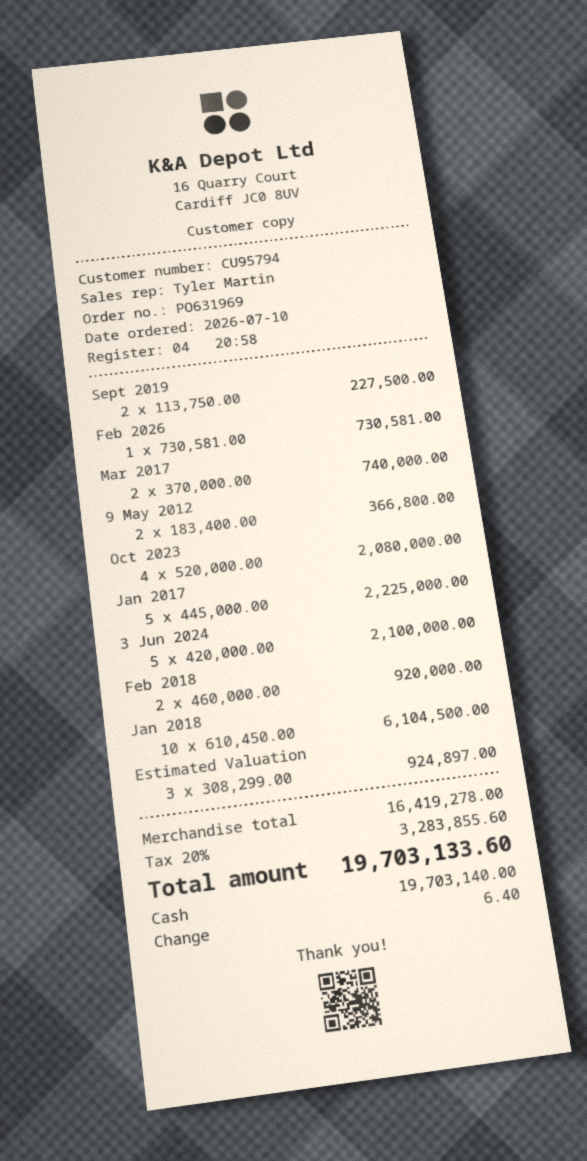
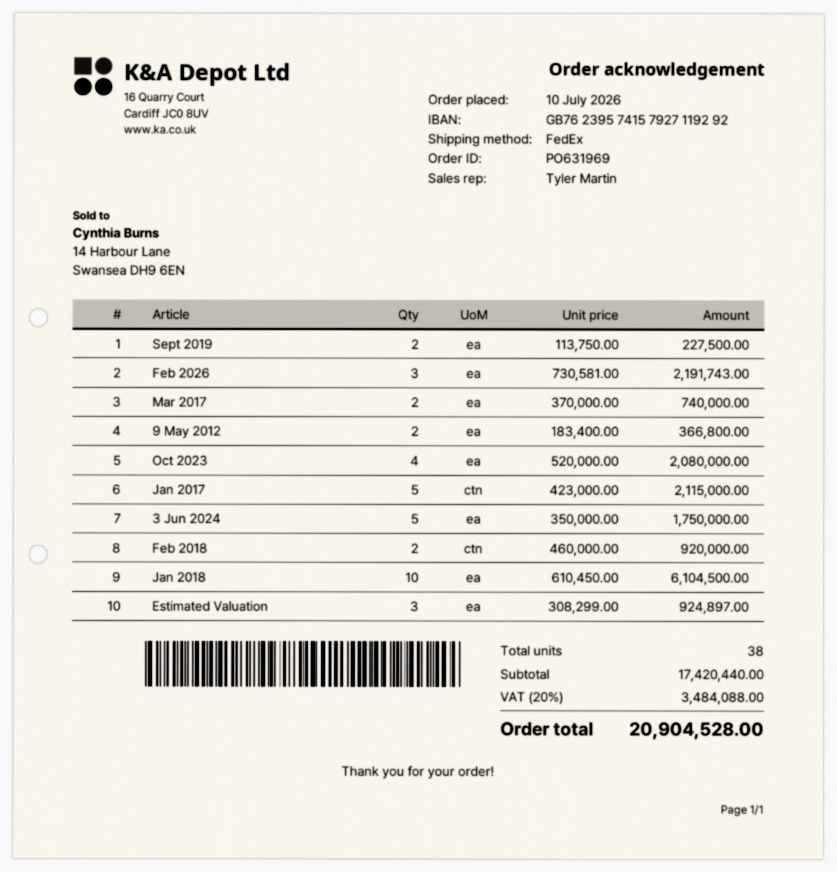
Feb 2026: 1 x 730581.00 = 730581.00 -> 3 x 730581.00 = 2191743.00
Jan 2017: 5 x 445000.00 = 2225000.00 -> 5 x 423000.00 = 2115000.00
3 Jun 2024: 5 x 420000.00 = 2100000.00 -> 5 x 350000.00 = 1750000.00
subtotal: 16419278.00 -> 17420440.00
tax: 20% = 3283855.60 -> 20% = 3484088.00
total: 19703133.60 -> 20904528.00

